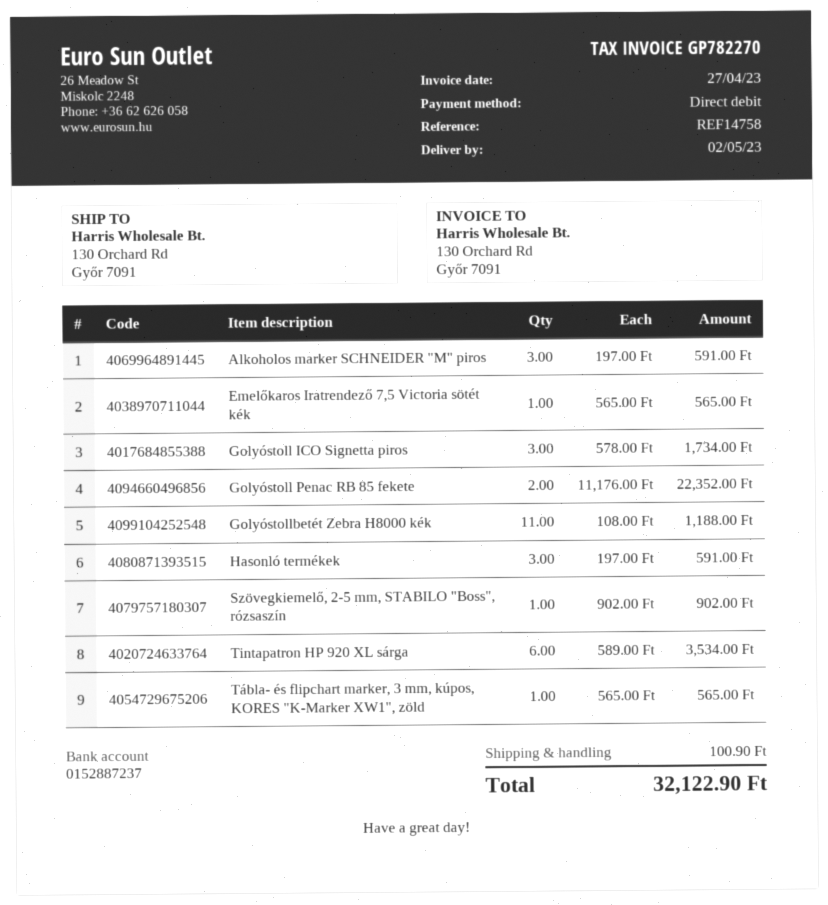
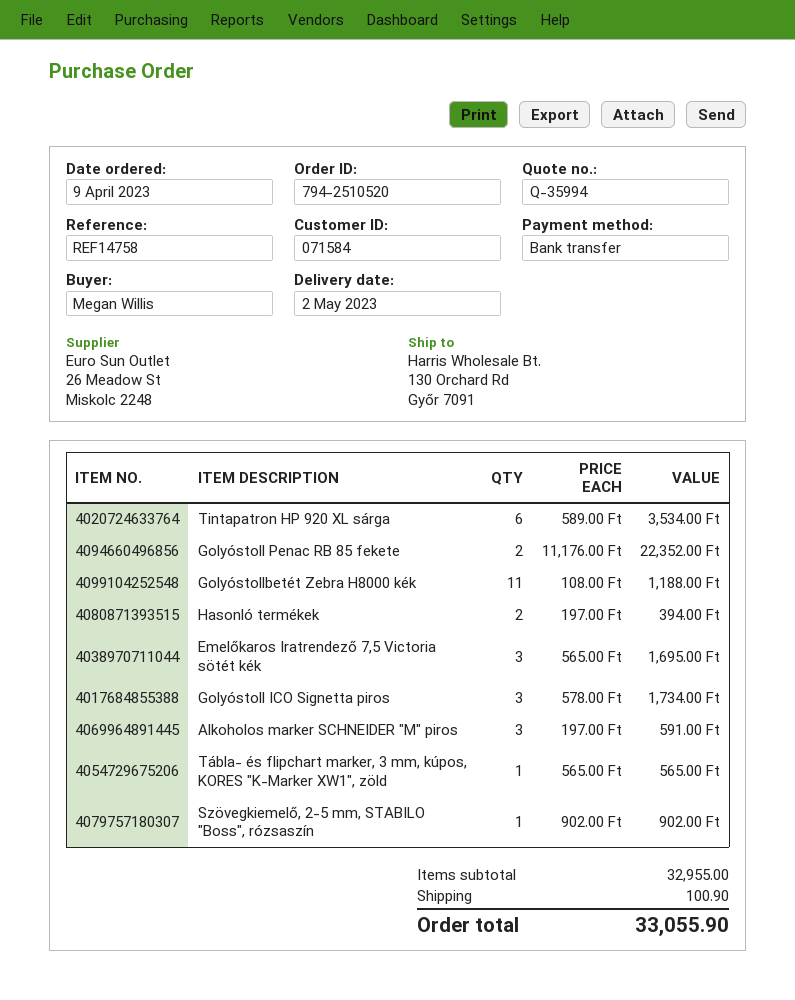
payment method: direct debit -> bank transfer
Emelőkaros Iratrendező 7,5 Victoria sötét kék: 1 x 565.00 = 565.00 -> 3 x 565.00 = 1695.00
Hasonló termékek: 3 x 197.00 = 591.00 -> 2 x 197.00 = 394.00
total: 32122.90 -> 33055.90

